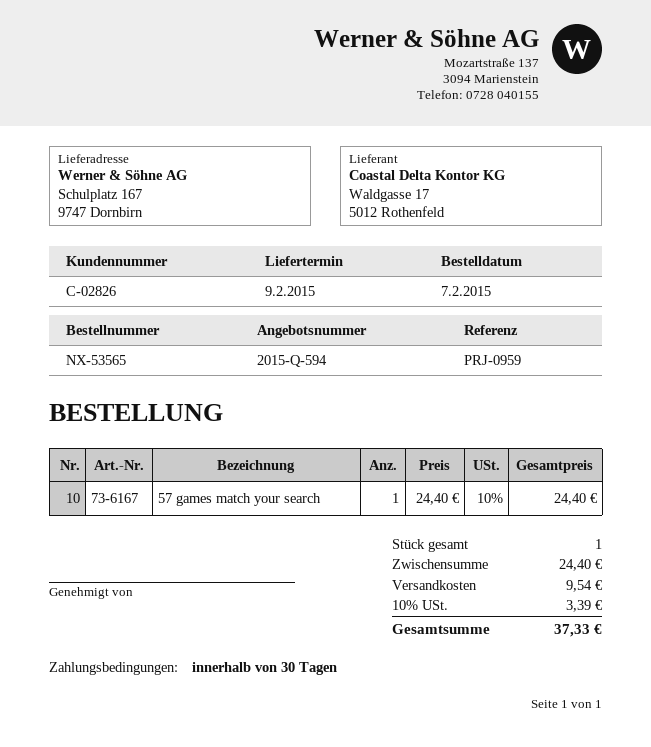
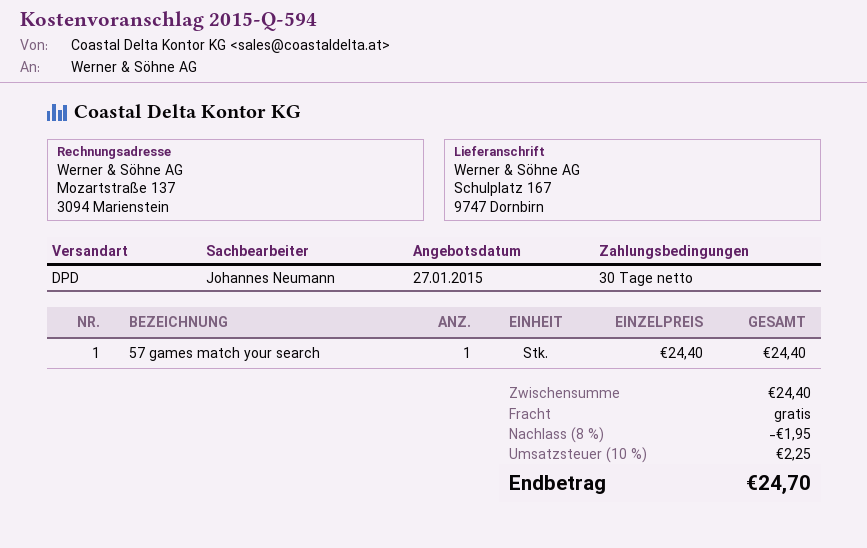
discount: none -> 8% = 1.95
shipping: 9.54 -> 0.00
tax: 10% = 3.39 -> 10% = 2.25
total: 37.33 -> 24.70

